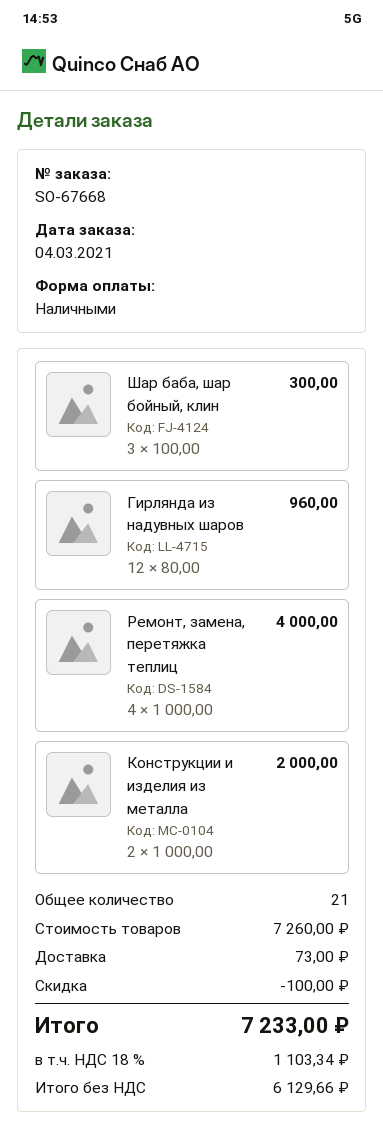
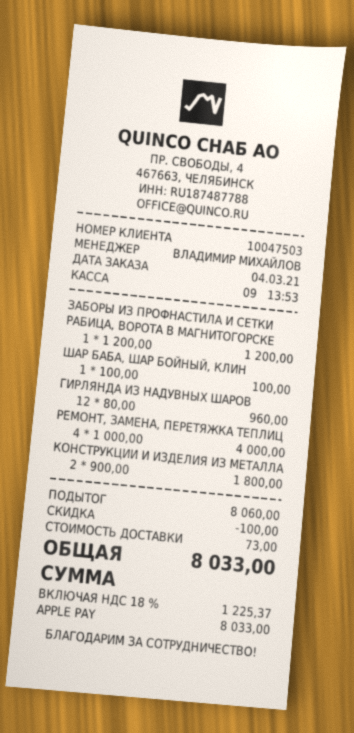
payment method: cash -> Apple Pay
Шар баба, шар бойный, клин: 3 x 100.00 = 300.00 -> 1 x 100.00 = 100.00
Конструкции и изделия из металла: 2 x 1000.00 = 2000.00 -> 2 x 900.00 = 1800.00
ЗАБОРЫ ИЗ ПРОФНАСТИЛА И СЕТКИ РАБИЦА, ВОРОТА В МАГНИТОГОРСКЕ: none -> 1 x 1200.00 = 1200.00
subtotal: 7260.00 -> 8060.00
tax: 18% = 1103.34 -> 18% = 1225.37
total: 7233.00 -> 8033.00

